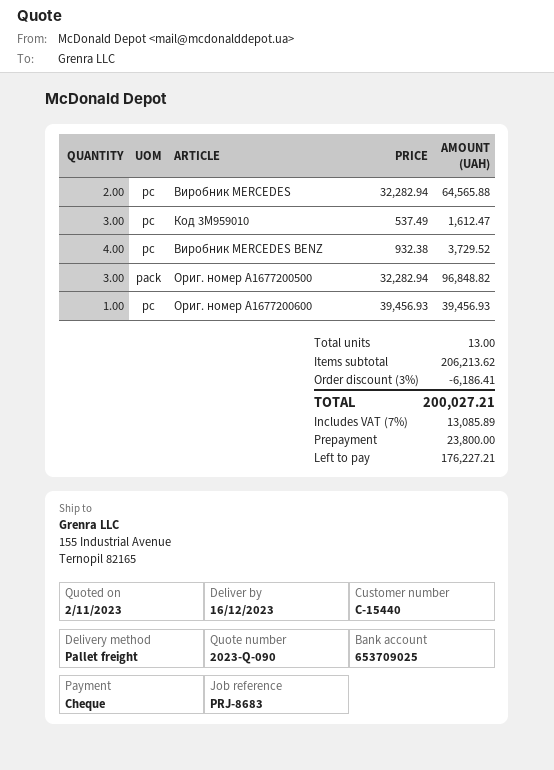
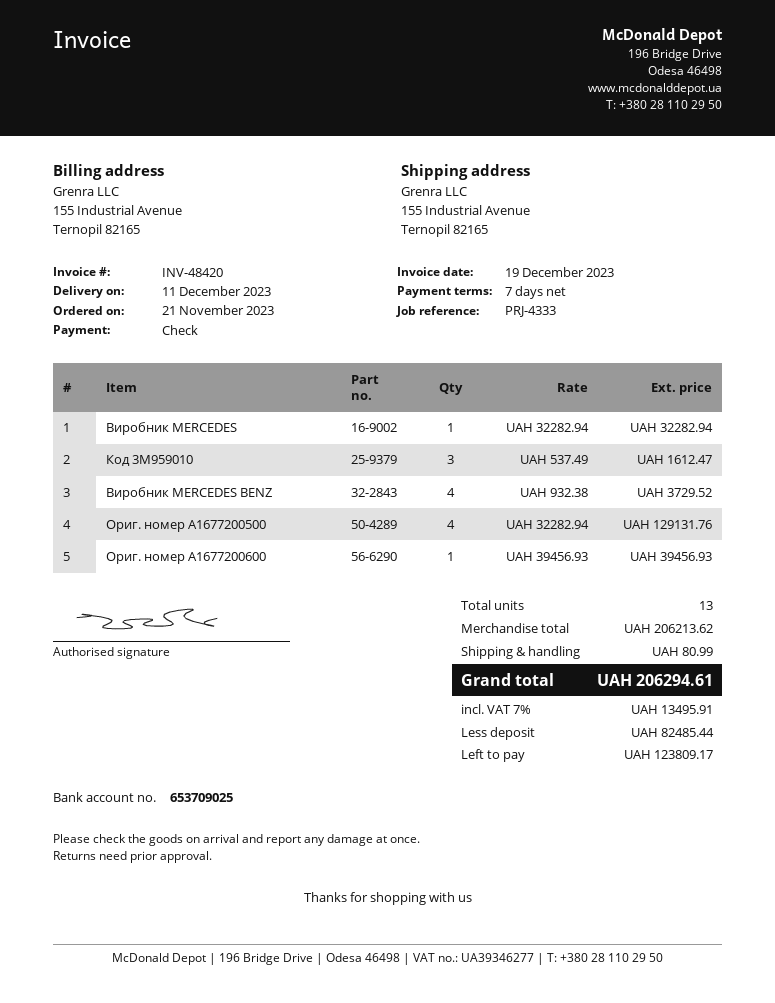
delivery date: 2023-12-16 -> 2023-12-11
reference: PRJ-8683 -> PRJ-4333
Виробник MERCEDES: 2 x 32282.94 = 64565.88 -> 1 x 32282.94 = 32282.94
Ориг. номер A1677200500: 3 x 32282.94 = 96848.82 -> 4 x 32282.94 = 129131.76
discount: 3% = 6186.41 -> none
shipping: none -> 80.99
tax: 7% = 13085.89 -> 7% = 13495.91
total: 200027.21 -> 206294.61
deposit: 23800.00 -> 82485.44
balance: 176227.21 -> 123809.17

